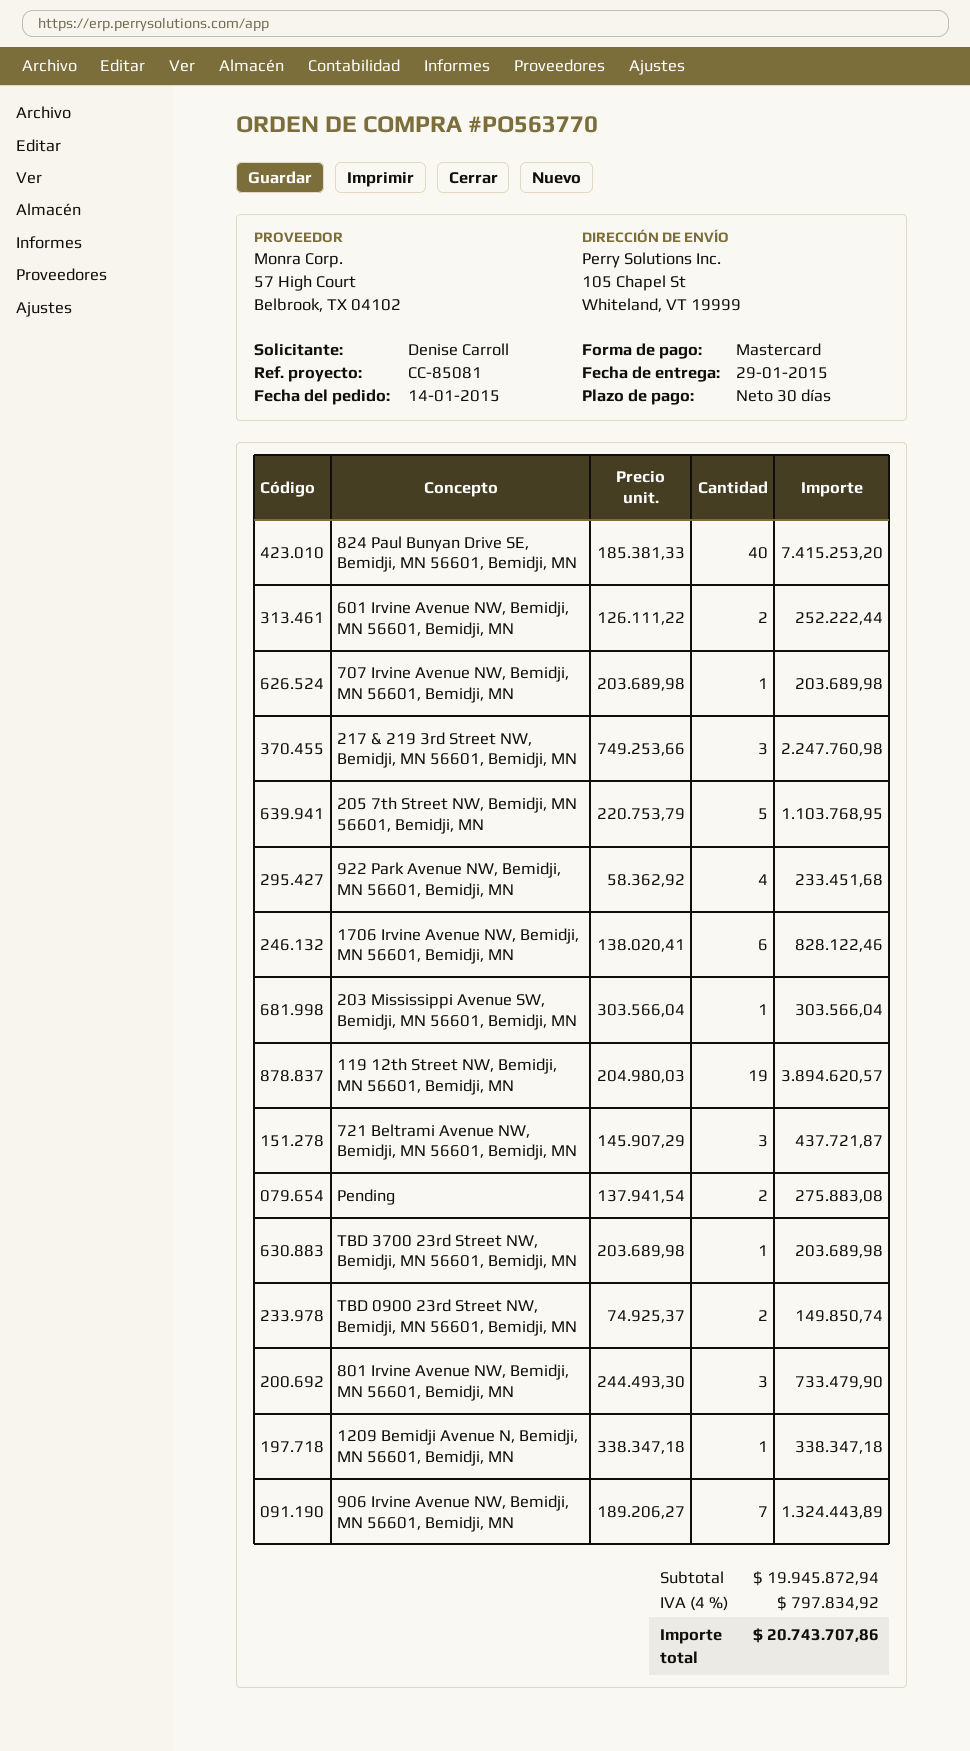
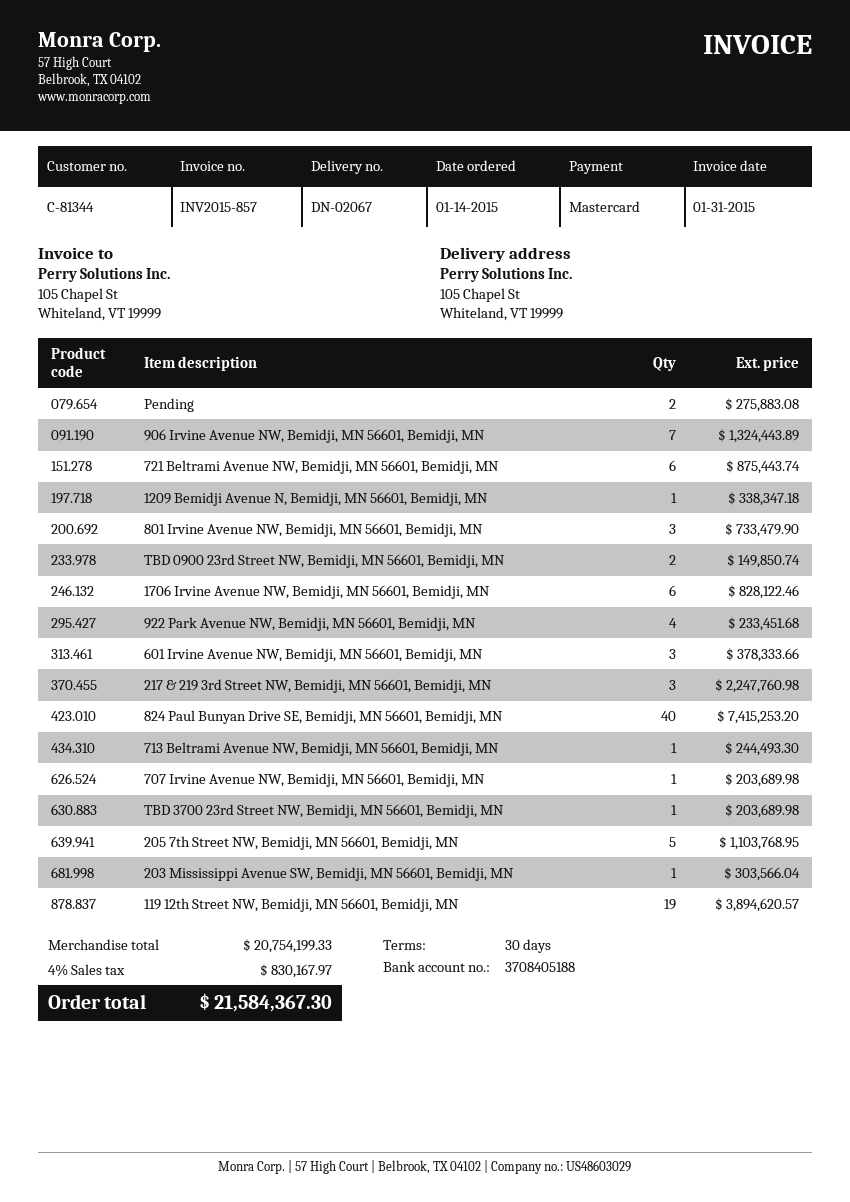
601 Irvine Avenue NW, Bemidji, MN 56601, Bemidji, MN: 2 for 252222.44 -> 3 for 378333.66
721 Beltrami Avenue NW, Bemidji, MN 56601, Bemidji, MN: 3 for 437721.87 -> 6 for 875443.74
713 Beltrami Avenue NW, Bemidji, MN 56601, Bemidji, MN: none -> 1 for 244493.30
subtotal: 19945872.94 -> 20754199.33
tax: 4% = 797834.92 -> 4% = 830167.97
total: 20743707.86 -> 21584367.30

